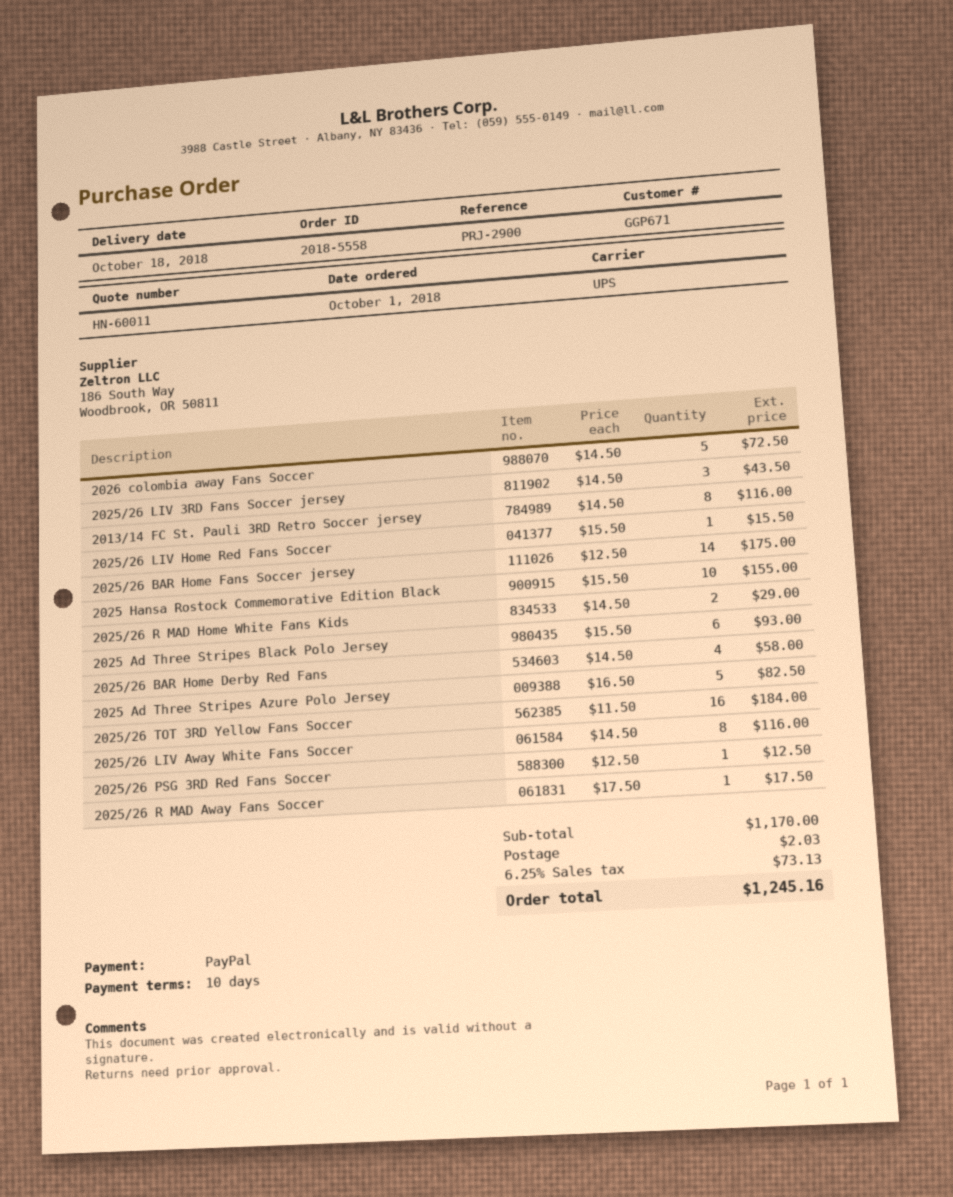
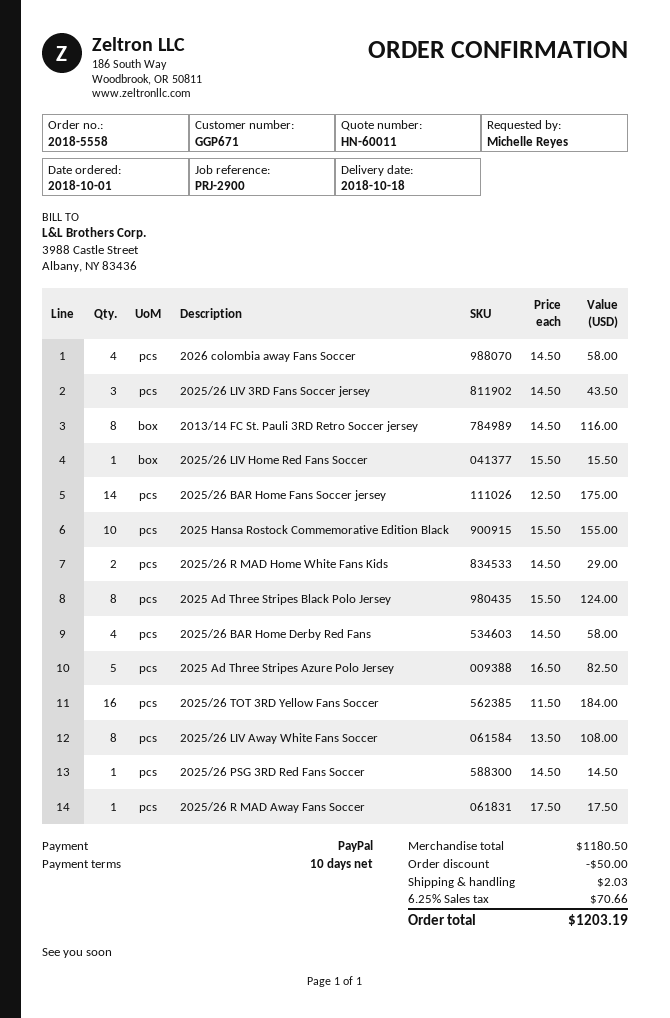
2026 colombia away Fans Soccer: 5 x 14.50 = 72.50 -> 4 x 14.50 = 58.00
2025 Ad Three Stripes Black Polo Jersey: 6 x 15.50 = 93.00 -> 8 x 15.50 = 124.00
2025/26 LIV Away White Fans Soccer: 8 x 14.50 = 116.00 -> 8 x 13.50 = 108.00
2025/26 PSG 3RD Red Fans Soccer: 1 x 12.50 = 12.50 -> 1 x 14.50 = 14.50
subtotal: 1170.00 -> 1180.50
discount: none -> 50.00
tax: 6.25% = 73.13 -> 6.25% = 70.66
total: 1245.16 -> 1203.19

